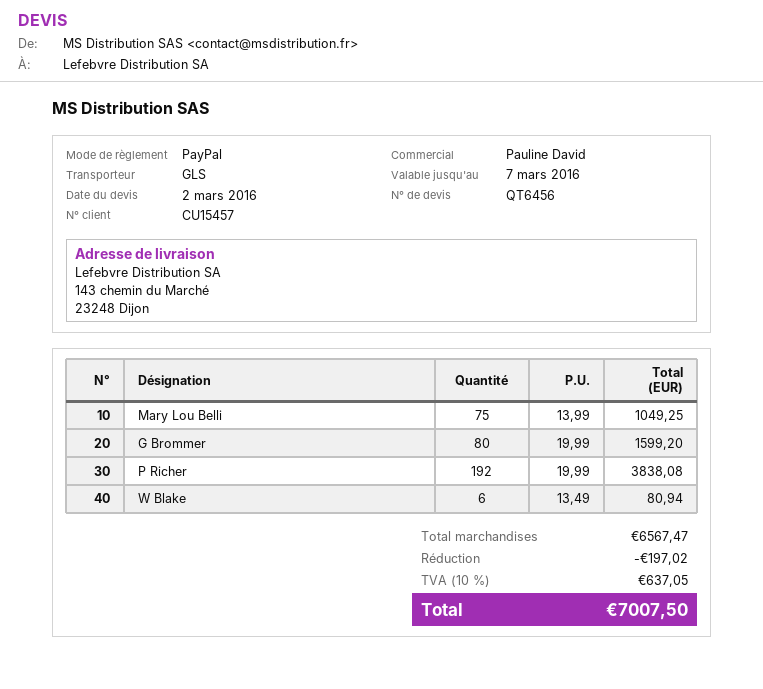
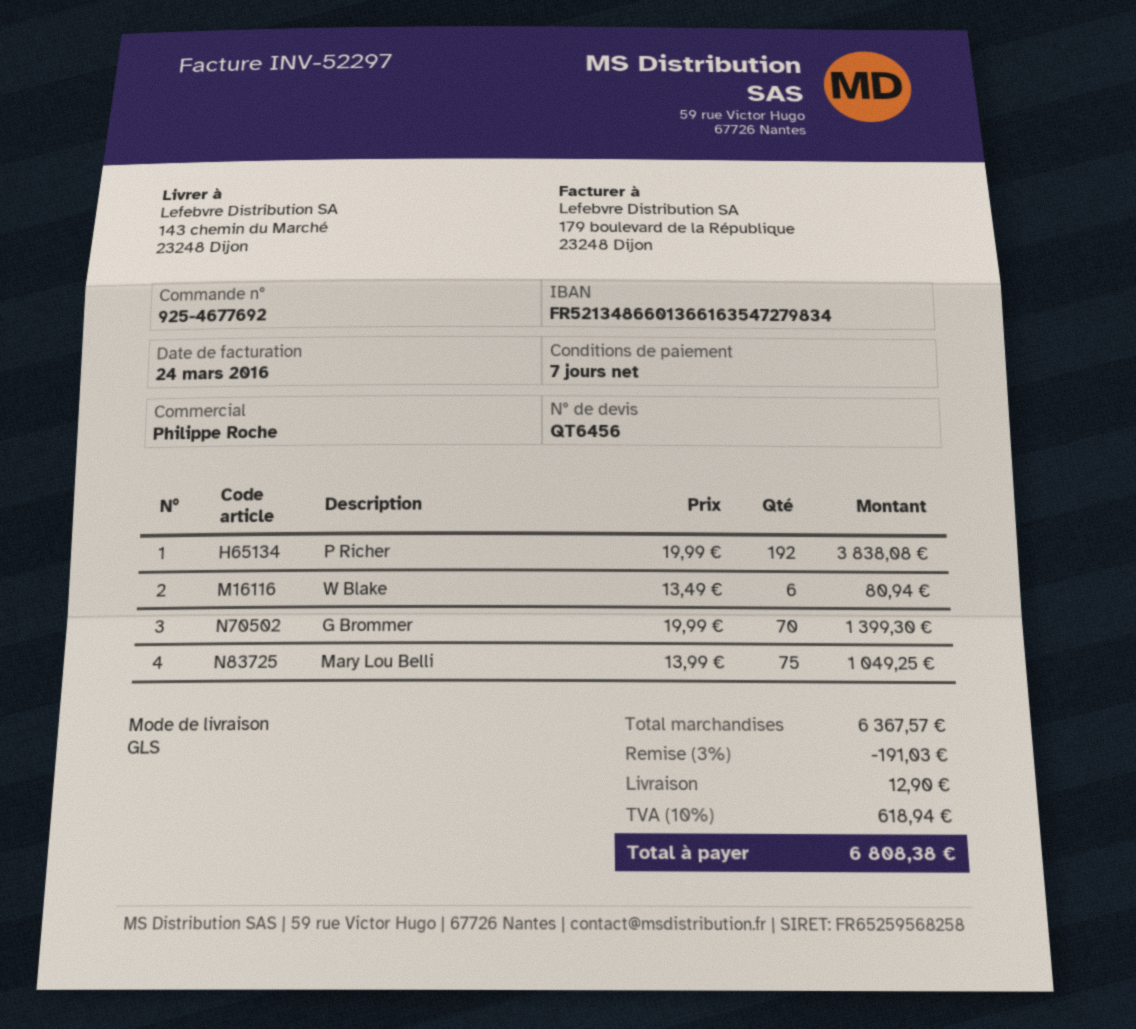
sales rep: Pauline David -> Philippe Roche
G Brommer: 80 x 19.99 = 1599.20 -> 70 x 19.99 = 1399.30
subtotal: 6567.47 -> 6367.57
discount: 197.02 -> 191.03
shipping: none -> 12.90
tax: 10% = 637.05 -> 10% = 618.94
total: 7007.50 -> 6808.38

